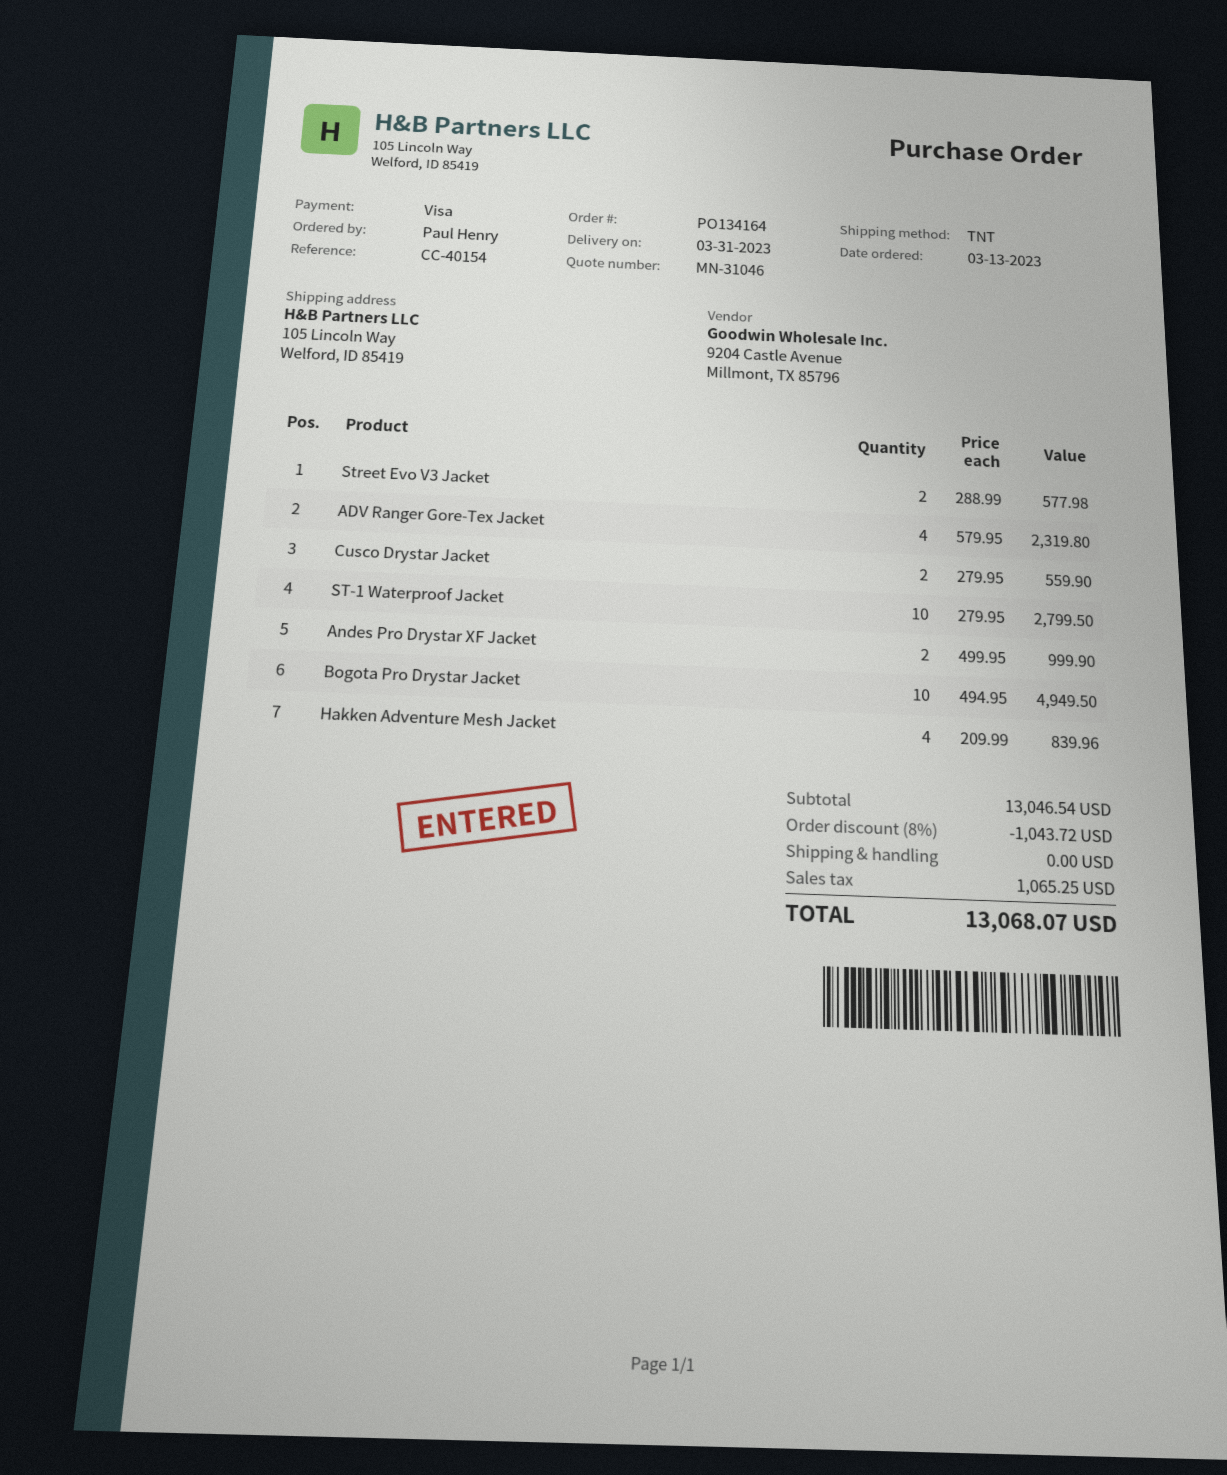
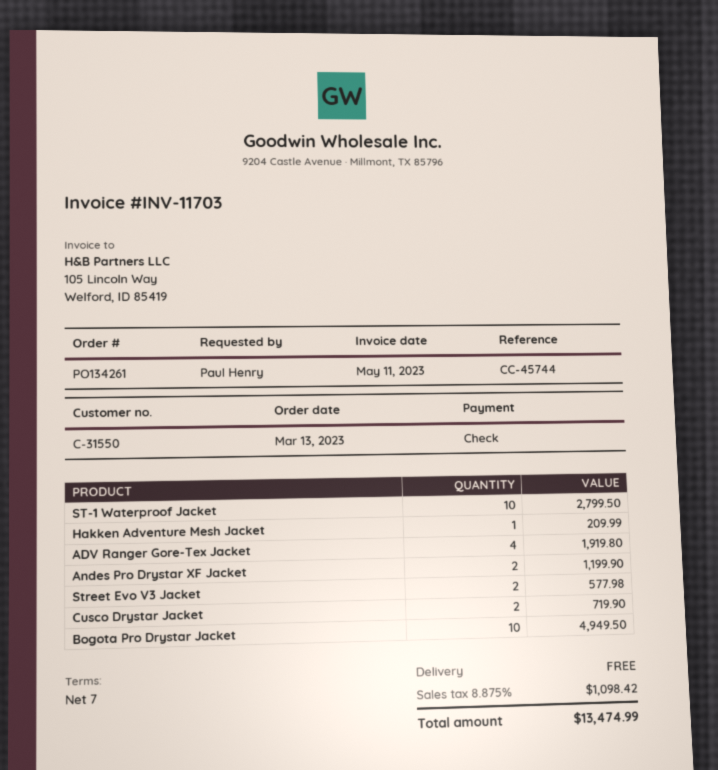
order number: PO134164 -> PO134261
reference: CC-40154 -> CC-45744
payment method: Visa -> cheque
ADV Ranger Gore-Tex Jacket: 4 for 2319.80 -> 4 for 1919.80
Cusco Drystar Jacket: 2 for 559.90 -> 2 for 719.90
Andes Pro Drystar XF Jacket: 2 for 999.90 -> 2 for 1199.90
Hakken Adventure Mesh Jacket: 4 for 839.96 -> 1 for 209.99
discount: 8% = 1043.72 -> none
tax: 1065.25 -> 1098.42
total: 13068.07 -> 13474.99

